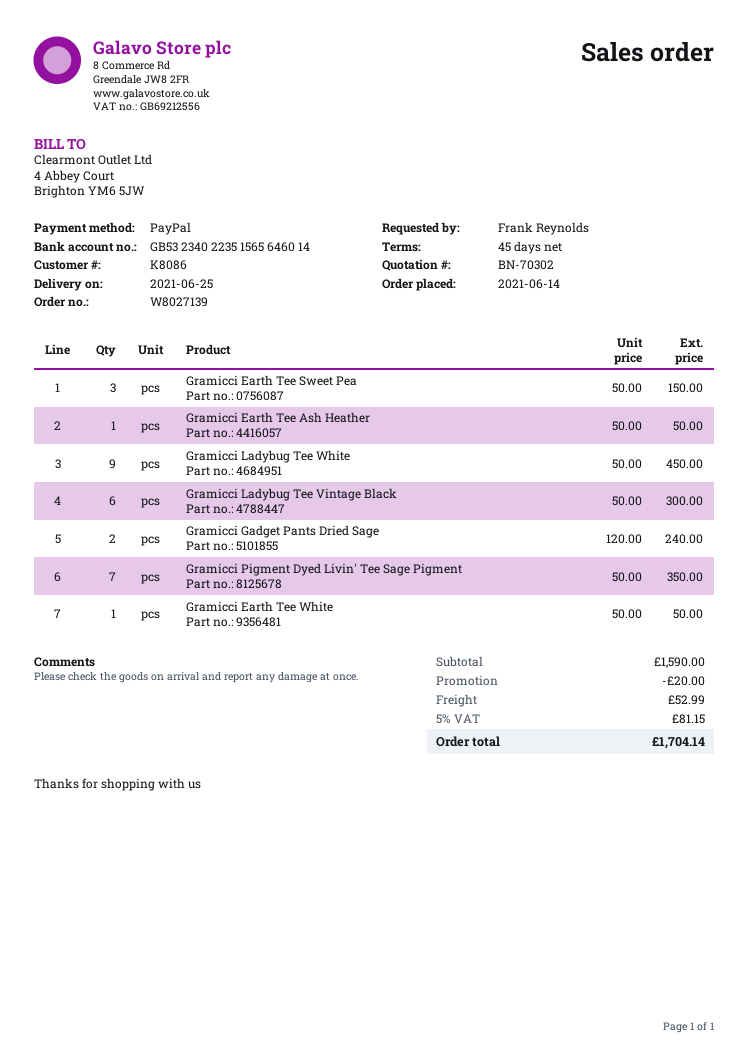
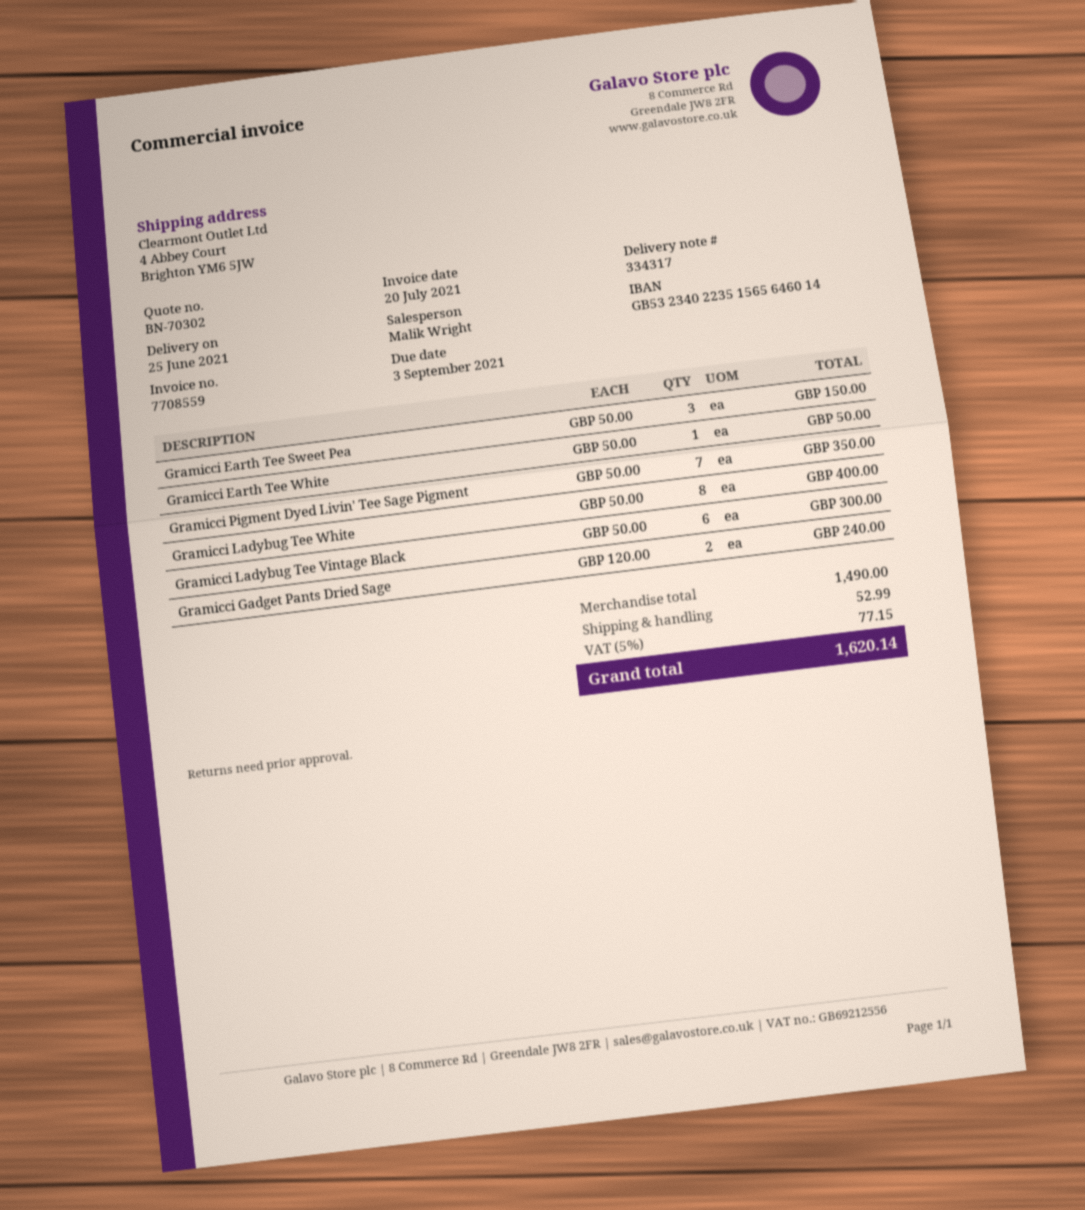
Gramicci Earth Tee Ash Heather: 1 x 50.00 = 50.00 -> none
Gramicci Ladybug Tee White: 9 x 50.00 = 450.00 -> 8 x 50.00 = 400.00
subtotal: 1590.00 -> 1490.00
discount: 20.00 -> none
tax: 5% = 81.15 -> 5% = 77.15
total: 1704.14 -> 1620.14

